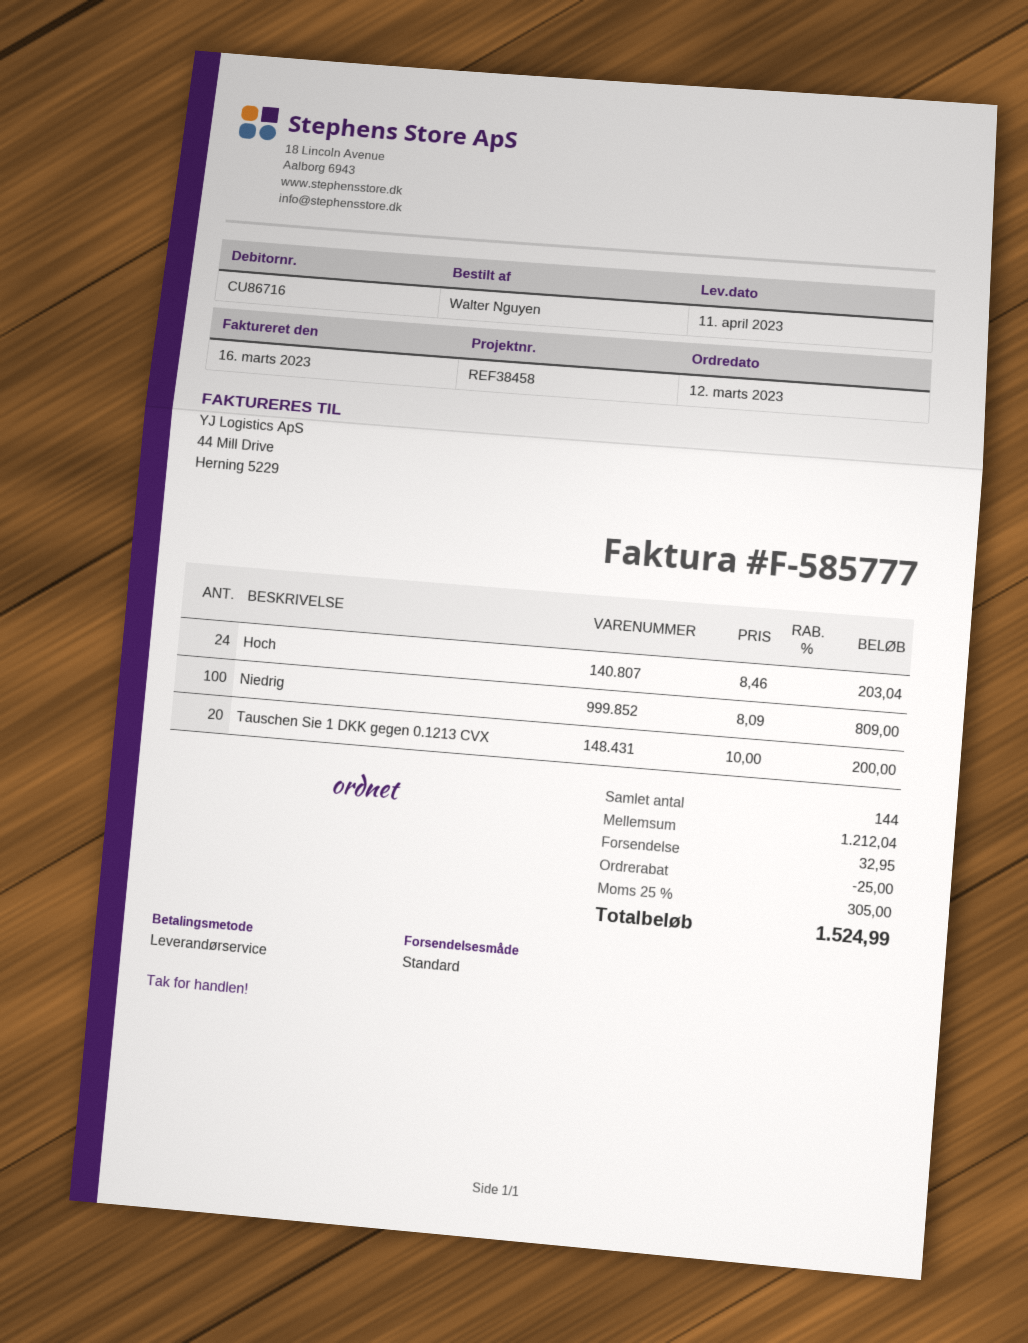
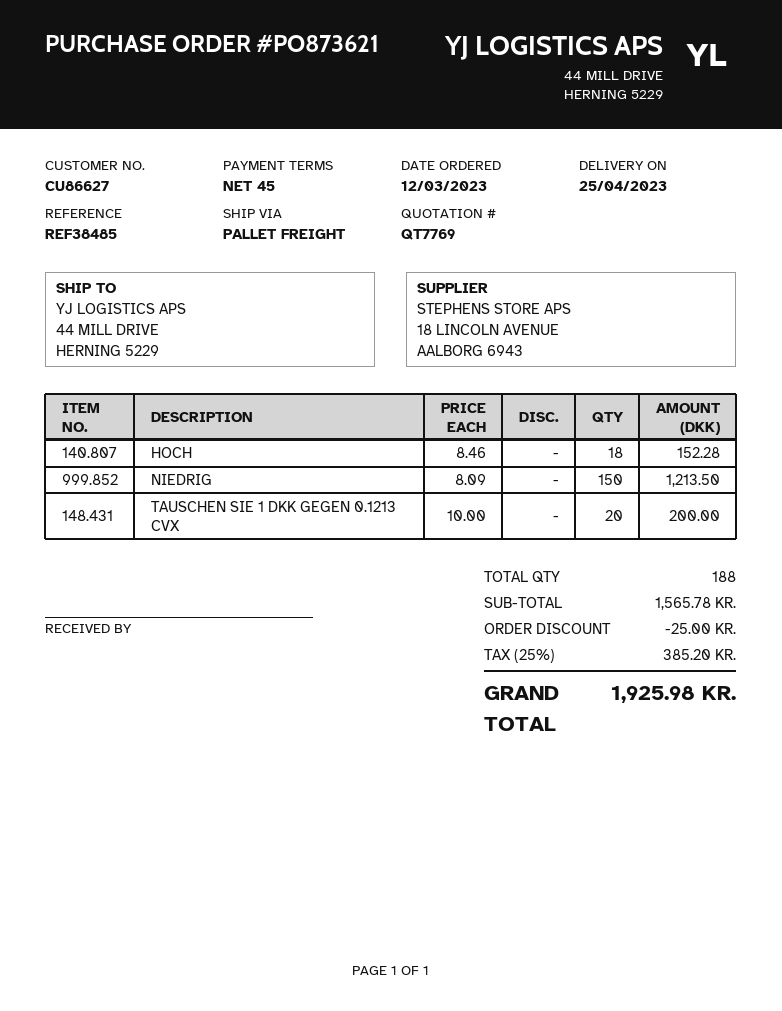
delivery date: 2023-04-11 -> 2023-04-25
customer number: CU86716 -> CU86627
reference: REF38458 -> REF38485
shipping method: standard -> pallet freight
Hoch: 24 x 8.46 = 203.04 -> 18 x 8.46 = 152.28
Niedrig: 100 x 8.09 = 809.00 -> 150 x 8.09 = 1213.50
total quantity: 144 -> 188
subtotal: 1212.04 -> 1565.78
shipping: 32.95 -> none
tax: 25% = 305.00 -> 25% = 385.20
total: 1524.99 -> 1925.98

